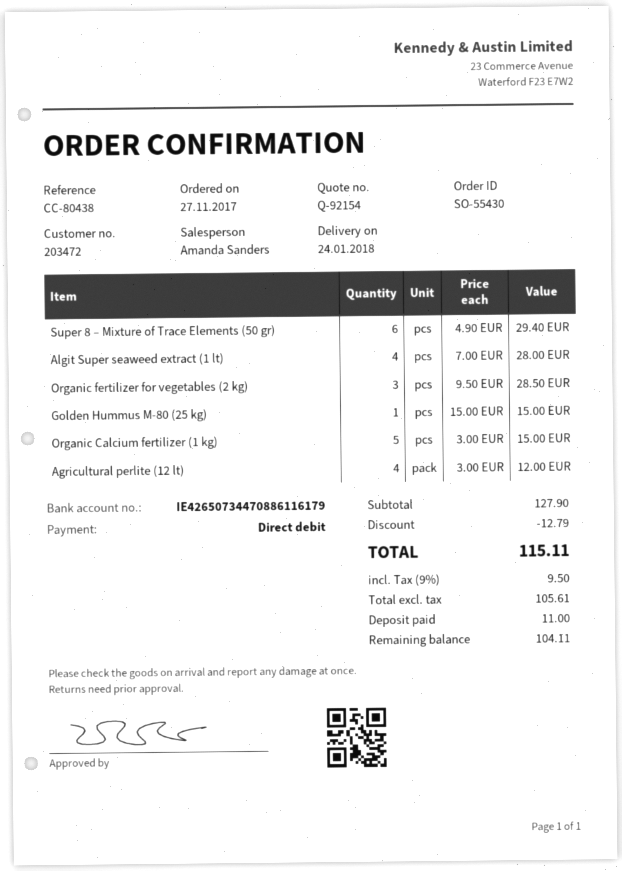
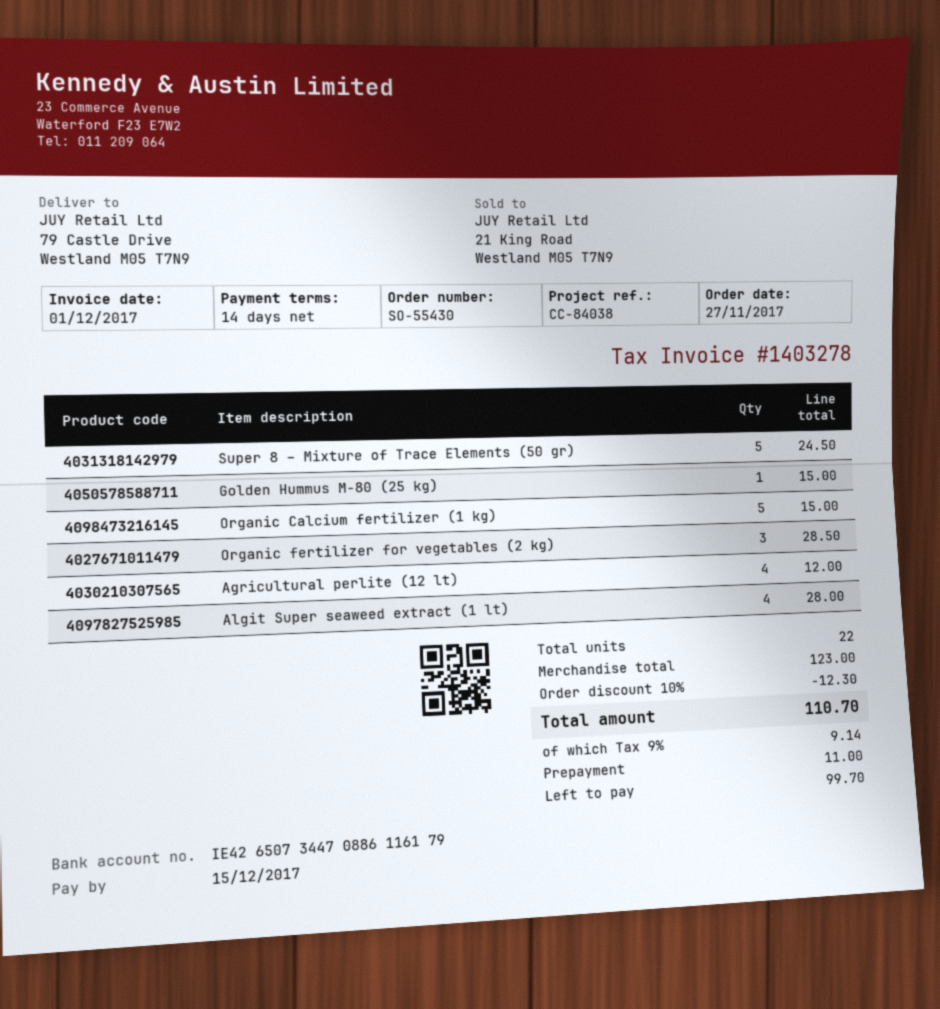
reference: CC-80438 -> CC-84038
Super 8 – Mixture of Trace Elements (50 gr): 6 for 29.40 -> 5 for 24.50
subtotal: 127.90 -> 123.00
discount: 12.79 -> 12.30
tax: 9% = 9.50 -> 9% = 9.14
total: 115.11 -> 110.70
balance: 104.11 -> 99.70

